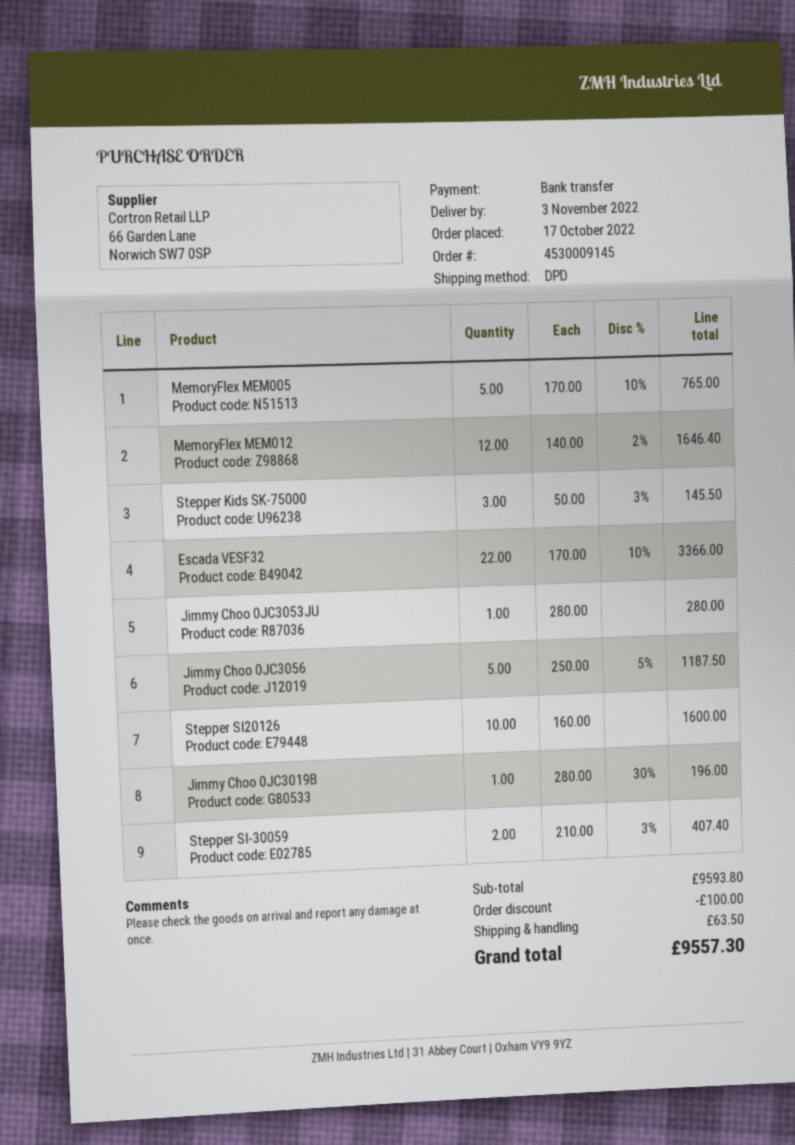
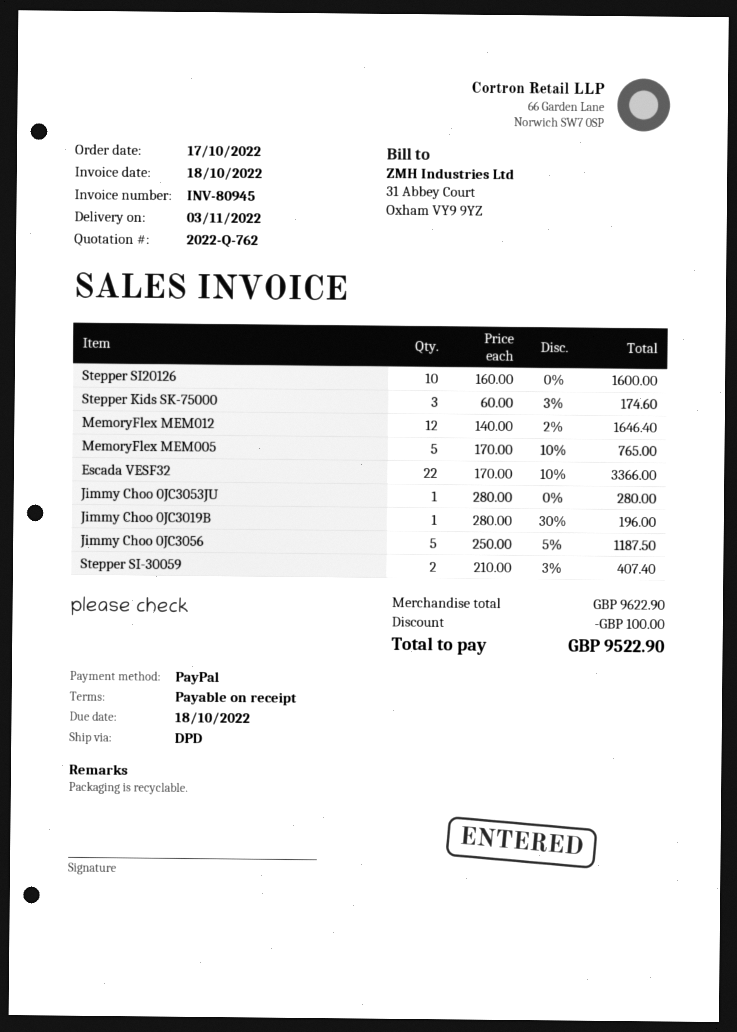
payment method: bank transfer -> PayPal
Stepper Kids SK-75000: 3 x 50.00 - 3% = 145.50 -> 3 x 60.00 - 3% = 174.60
subtotal: 9593.80 -> 9622.90
shipping: 63.50 -> none
total: 9557.30 -> 9522.90

